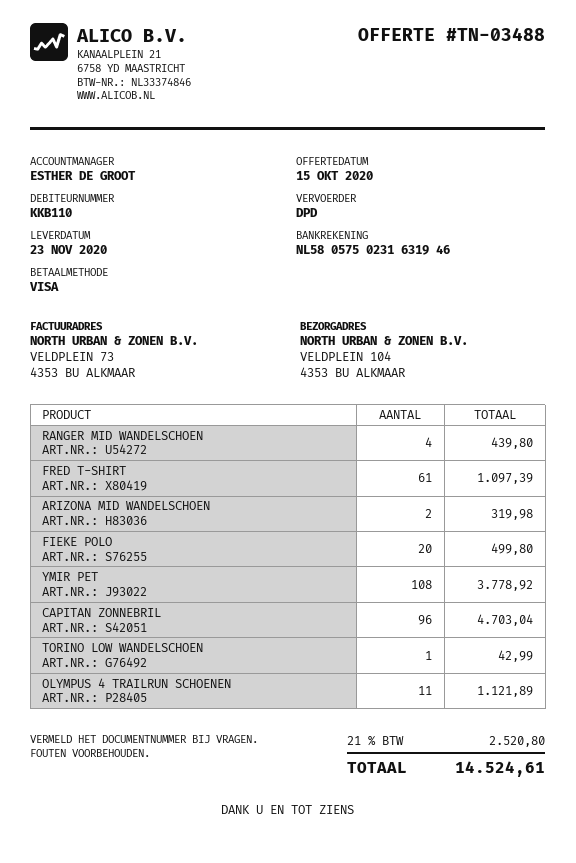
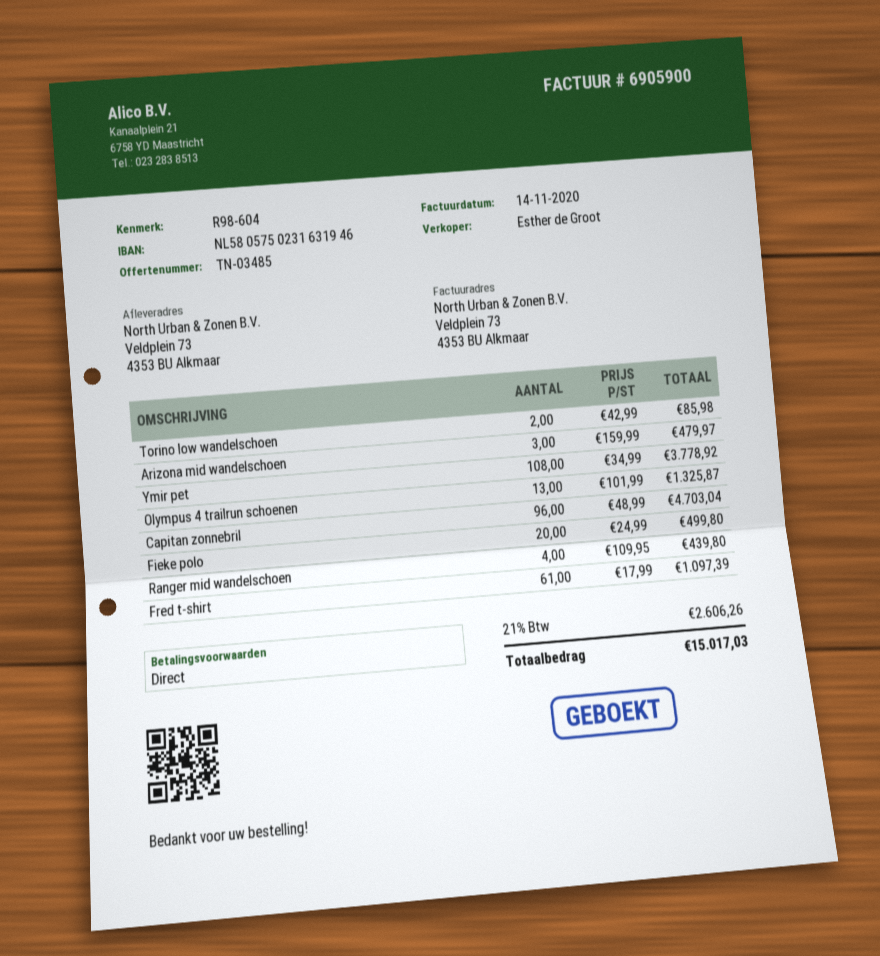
quote number: TN-03488 -> TN-03485
ship to: VELDPLEIN 104, 4353 BU ALKMAAR -> Veldplein 73, 4353 BU Alkmaar
ARIZONA MID WANDELSCHOEN: 2 for 319.98 -> 3 for 479.97
TORINO LOW WANDELSCHOEN: 1 for 42.99 -> 2 for 85.98
OLYMPUS 4 TRAILRUN SCHOENEN: 11 for 1121.89 -> 13 for 1325.87
tax: 21% = 2520.80 -> 21% = 2606.26
total: 14524.61 -> 15017.03

